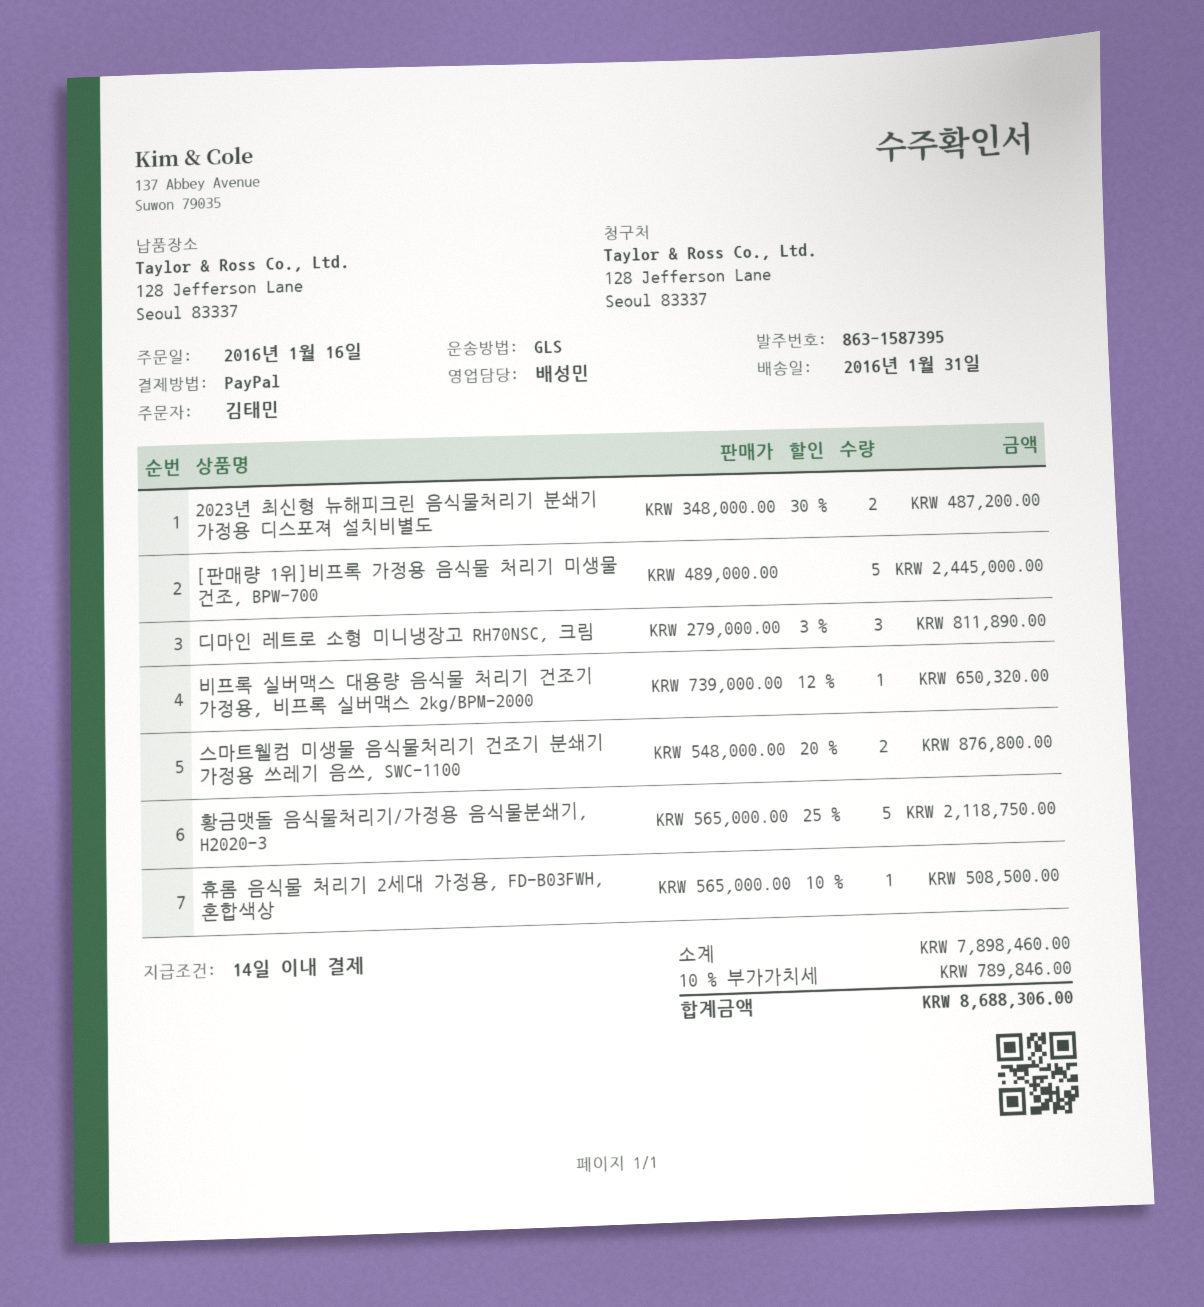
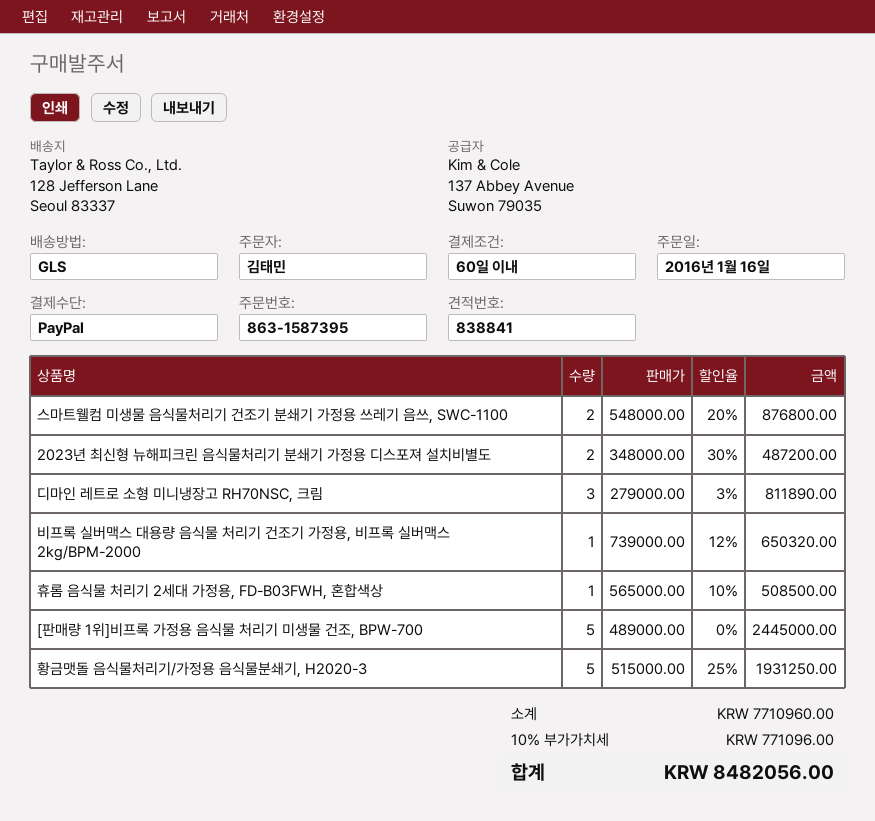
payment terms: 14 days -> 60 days
황금맷돌 음식물처리기/가정용 음식물분쇄기, H2020-3: 5 x 565000.00 - 25% = 2118750.00 -> 5 x 515000.00 - 25% = 1931250.00
subtotal: 7898460.00 -> 7710960.00
tax: 10% = 789846.00 -> 10% = 771096.00
total: 8688306.00 -> 8482056.00

